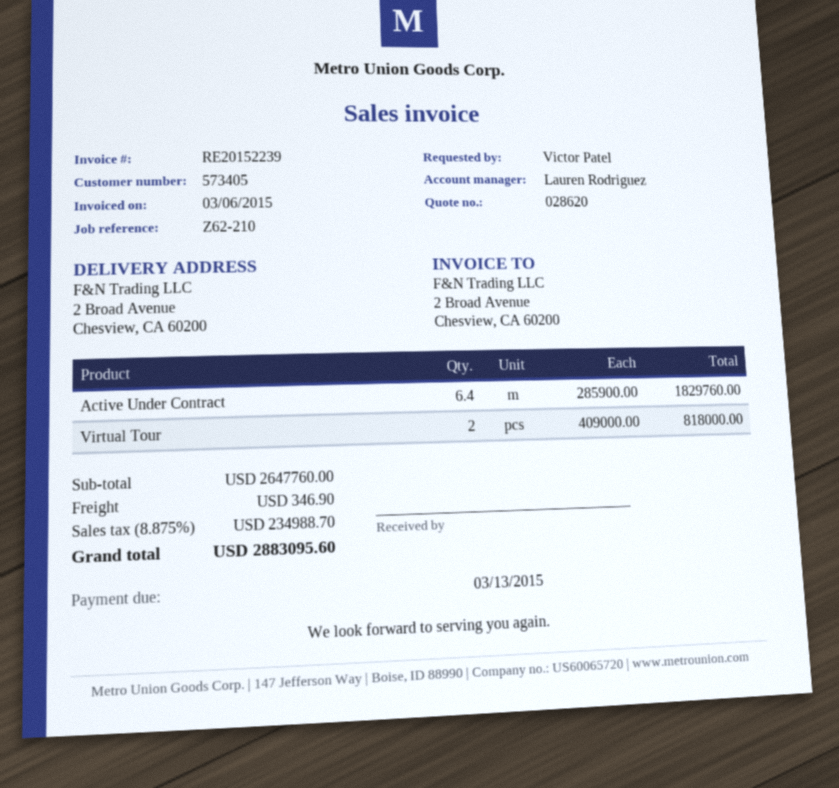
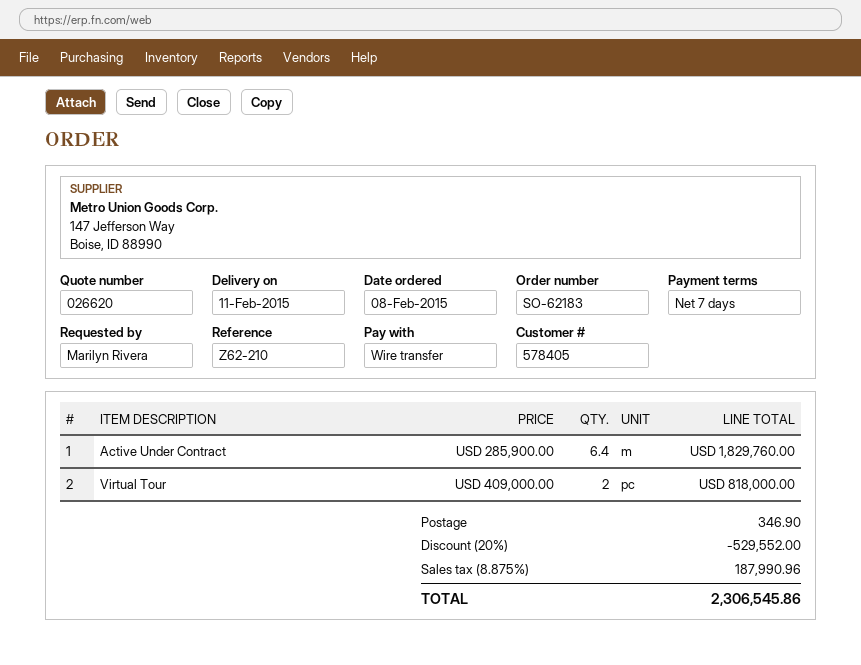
quote number: 028620 -> 026620
customer number: 573405 -> 578405
ordered by: Victor Patel -> Marilyn Rivera
discount: none -> 20% = 529552.00
tax: 8.875% = 234988.70 -> 8.875% = 187990.96
total: 2883095.60 -> 2306545.86

